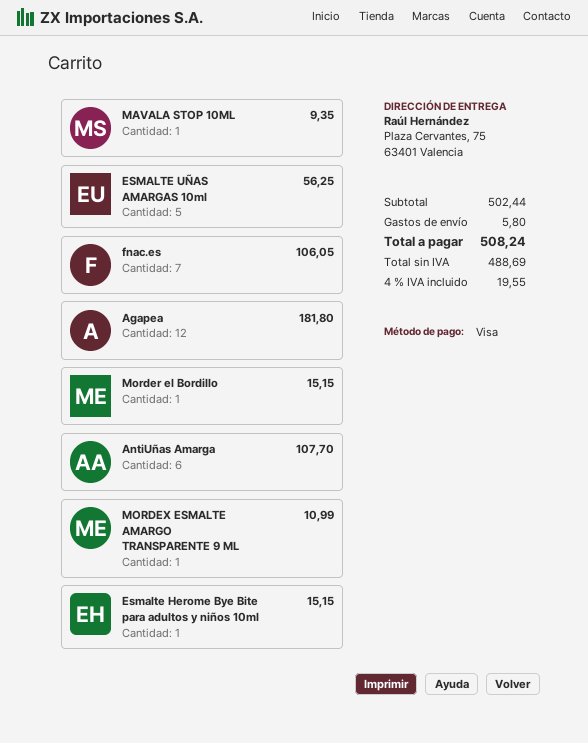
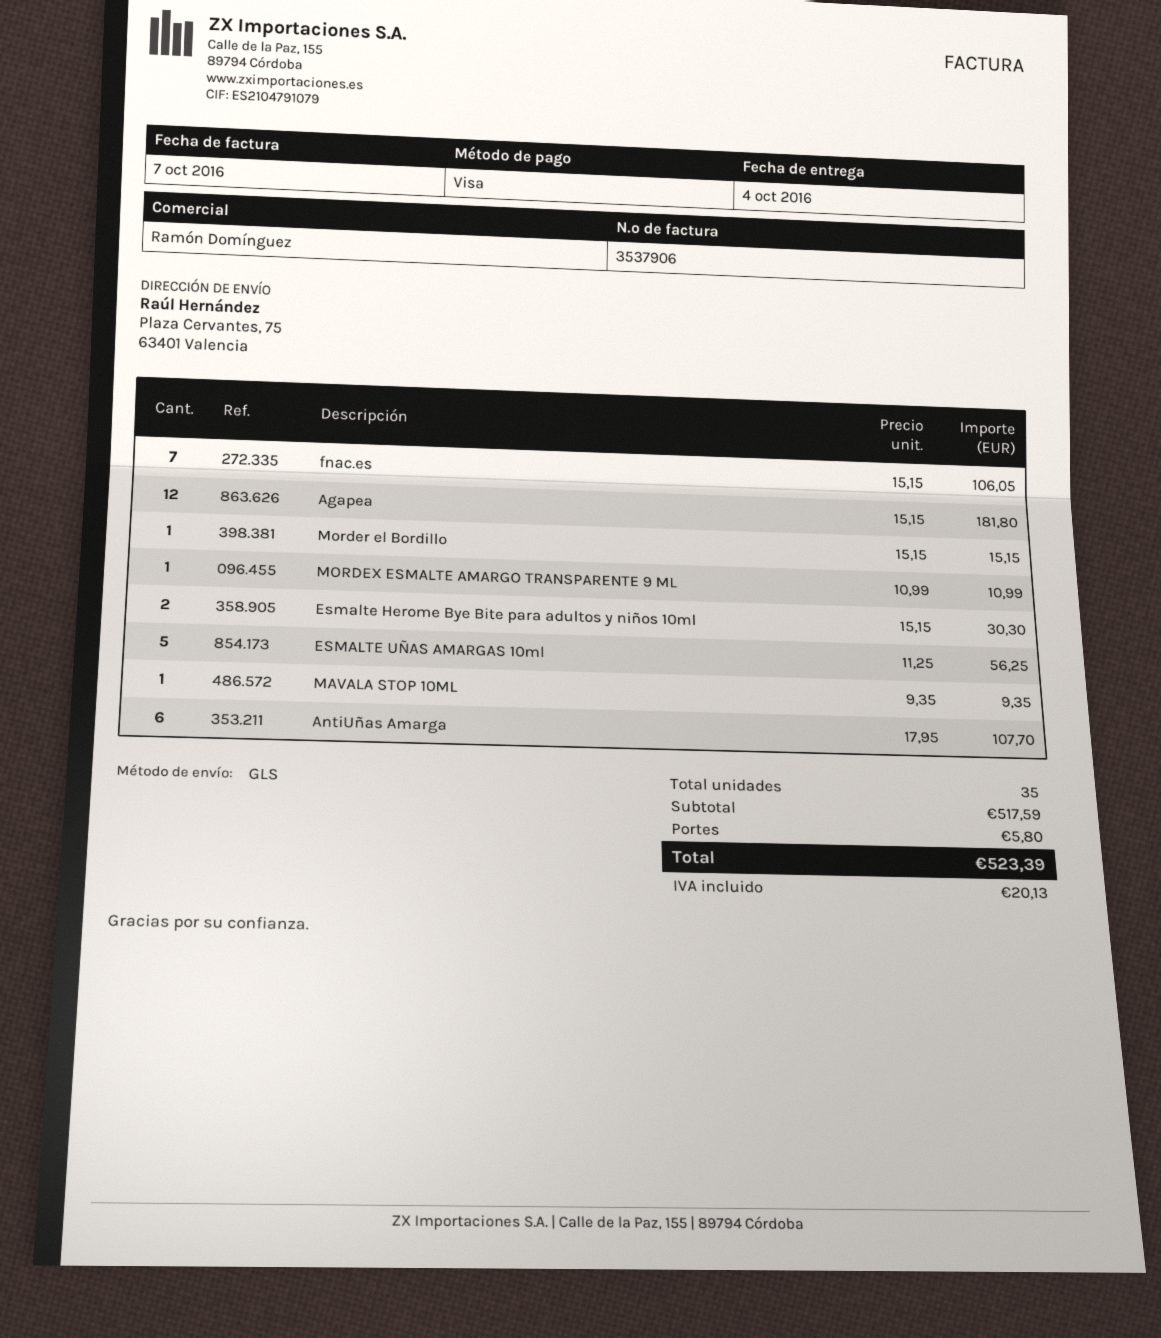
Esmalte Herome Bye Bite para adultos y niños 10ml: 1 for 15.15 -> 2 for 30.30
subtotal: 502.44 -> 517.59
tax: 19.55 -> 20.13
total: 508.24 -> 523.39

